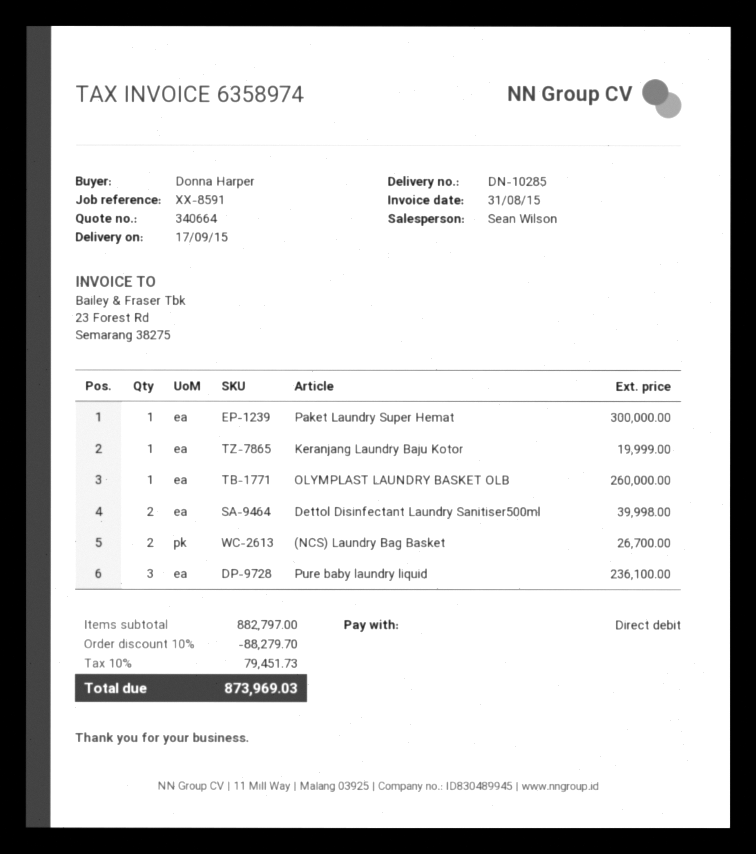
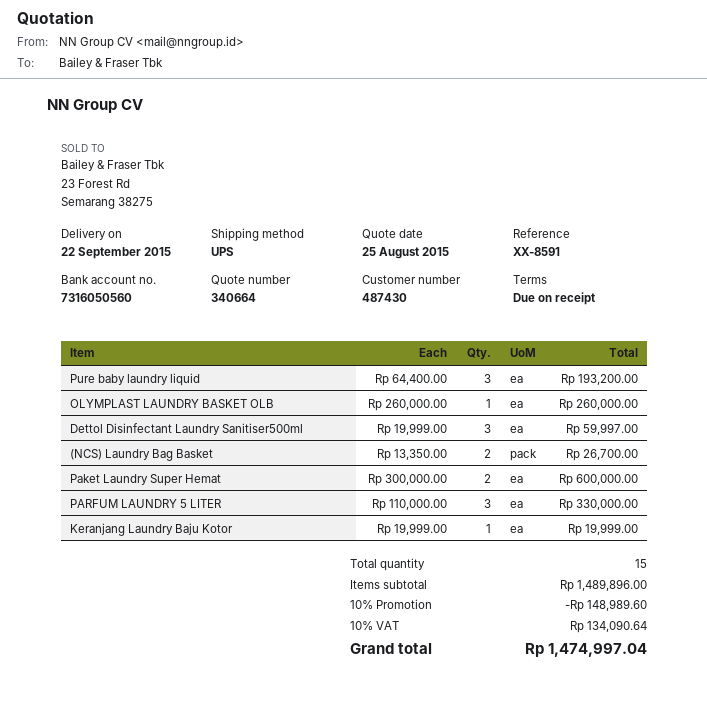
delivery date: 2015-09-17 -> 2015-09-22
Paket Laundry Super Hemat: 1 for 300000.00 -> 2 for 600000.00
Dettol Disinfectant Laundry Sanitiser500ml: 2 for 39998.00 -> 3 for 59997.00
Pure baby laundry liquid: 3 for 236100.00 -> 3 for 193200.00
PARFUM LAUNDRY 5 LITER: none -> 3 for 330000.00
subtotal: 882797.00 -> 1489896.00
discount: 10% = 88279.70 -> 10% = 148989.60
tax: 10% = 79451.73 -> 10% = 134090.64
total: 873969.03 -> 1474997.04

